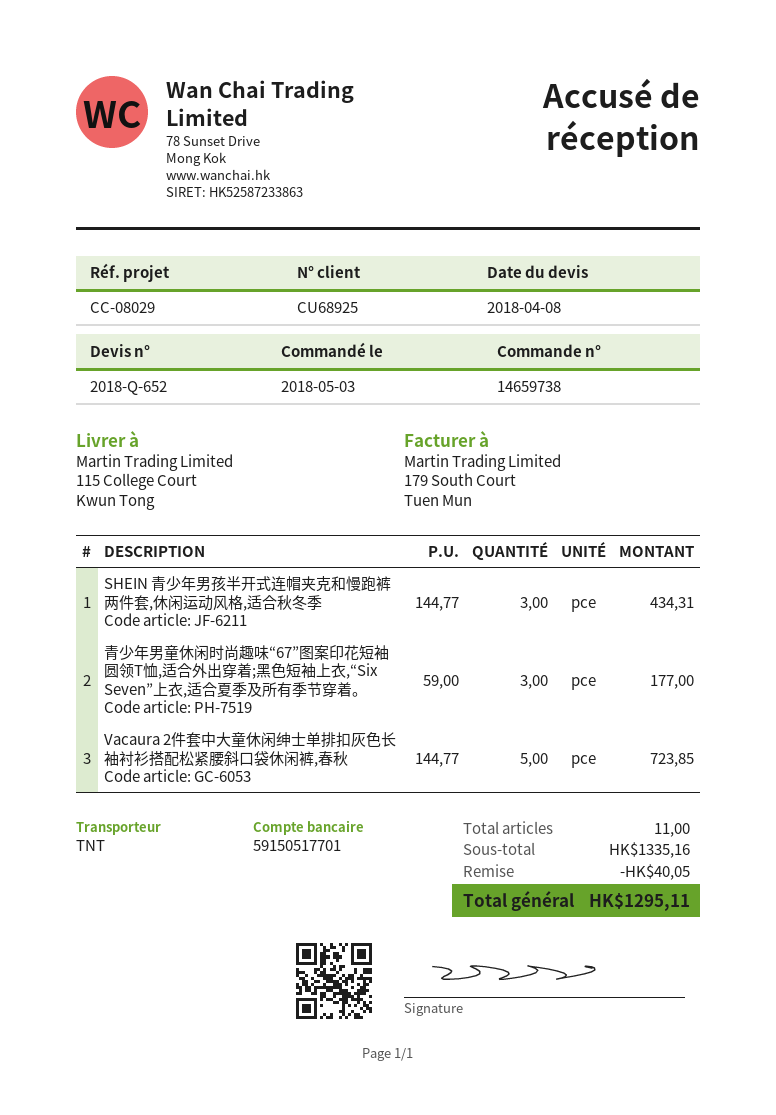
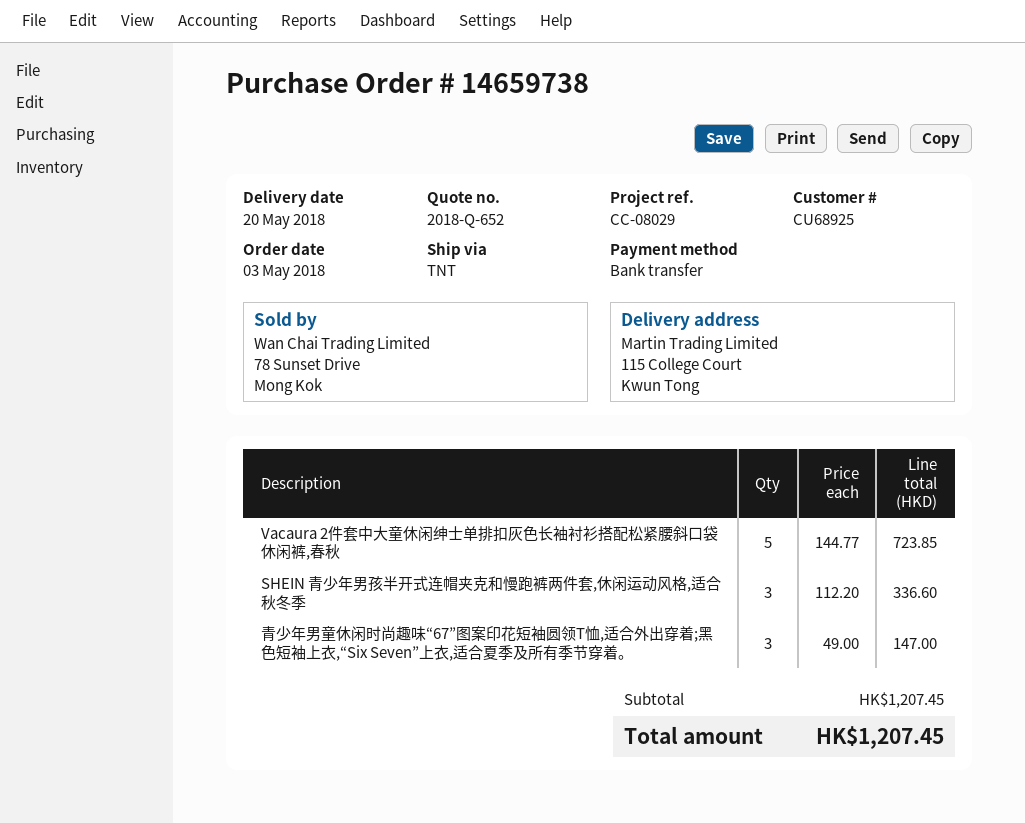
SHEIN 青少年男孩半开式连帽夹克和慢跑裤两件套,休闲运动风格,适合秋冬季: 3 x 144.77 = 434.31 -> 3 x 112.20 = 336.60
青少年男童休闲时尚趣味“67”图案印花短袖圆领T恤,适合外出穿着;黑色短袖上衣,“Six Seven”上衣,适合夏季及所有季节穿着。: 3 x 59.00 = 177.00 -> 3 x 49.00 = 147.00
subtotal: 1335.16 -> 1207.45
discount: 40.05 -> none
total: 1295.11 -> 1207.45

